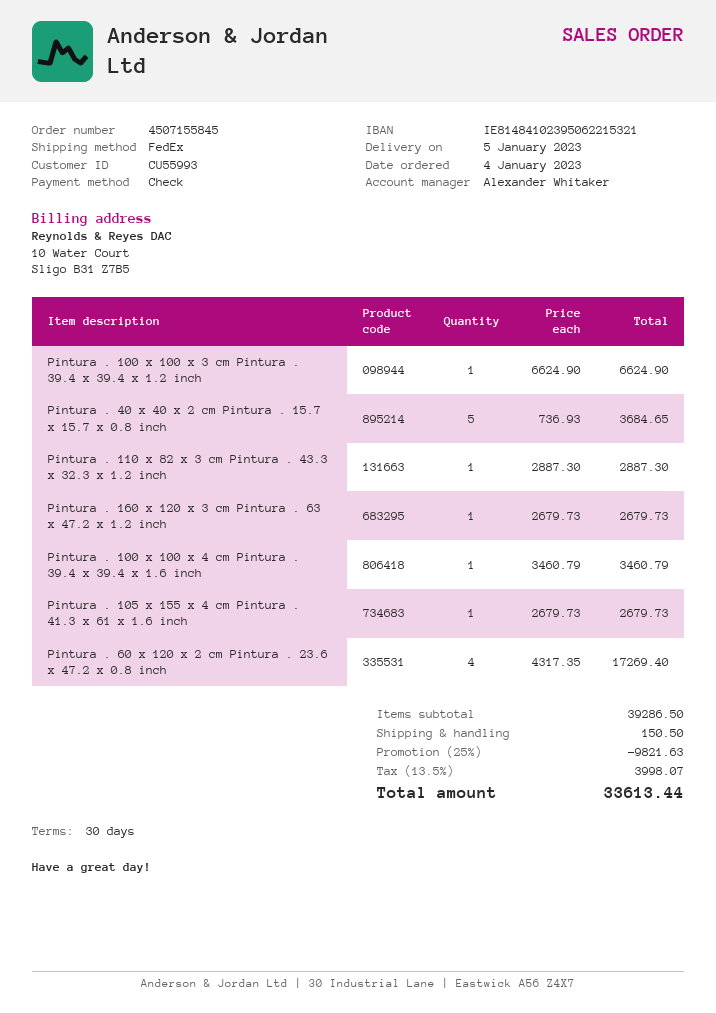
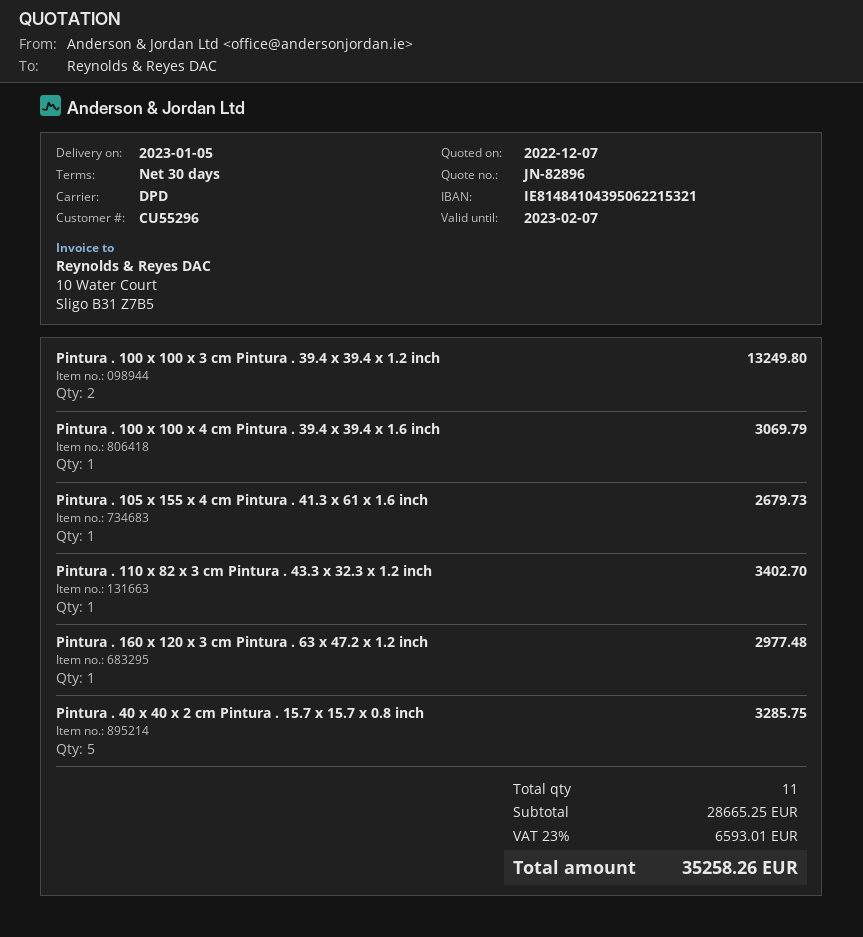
customer number: CU55993 -> CU55296
bank account: IE81484102395062215321 -> IE81484104395062215321
shipping method: FedEx -> DPD
Pintura . 100 x 100 x 3 cm Pintura . 39.4 x 39.4 x 1.2 inch: 1 for 6624.90 -> 2 for 13249.80
Pintura . 40 x 40 x 2 cm Pintura . 15.7 x 15.7 x 0.8 inch: 5 for 3684.65 -> 5 for 3285.75
Pintura . 110 x 82 x 3 cm Pintura . 43.3 x 32.3 x 1.2 inch: 1 for 2887.30 -> 1 for 3402.70
Pintura . 160 x 120 x 3 cm Pintura . 63 x 47.2 x 1.2 inch: 1 for 2679.73 -> 1 for 2977.48
Pintura . 100 x 100 x 4 cm Pintura . 39.4 x 39.4 x 1.6 inch: 1 for 3460.79 -> 1 for 3069.79
Pintura . 60 x 120 x 2 cm Pintura . 23.6 x 47.2 x 0.8 inch: 4 for 17269.40 -> none
subtotal: 39286.50 -> 28665.25
discount: 25% = 9821.63 -> none
shipping: 150.50 -> none
tax: 13.5% = 3998.07 -> 23% = 6593.01
total: 33613.44 -> 35258.26

